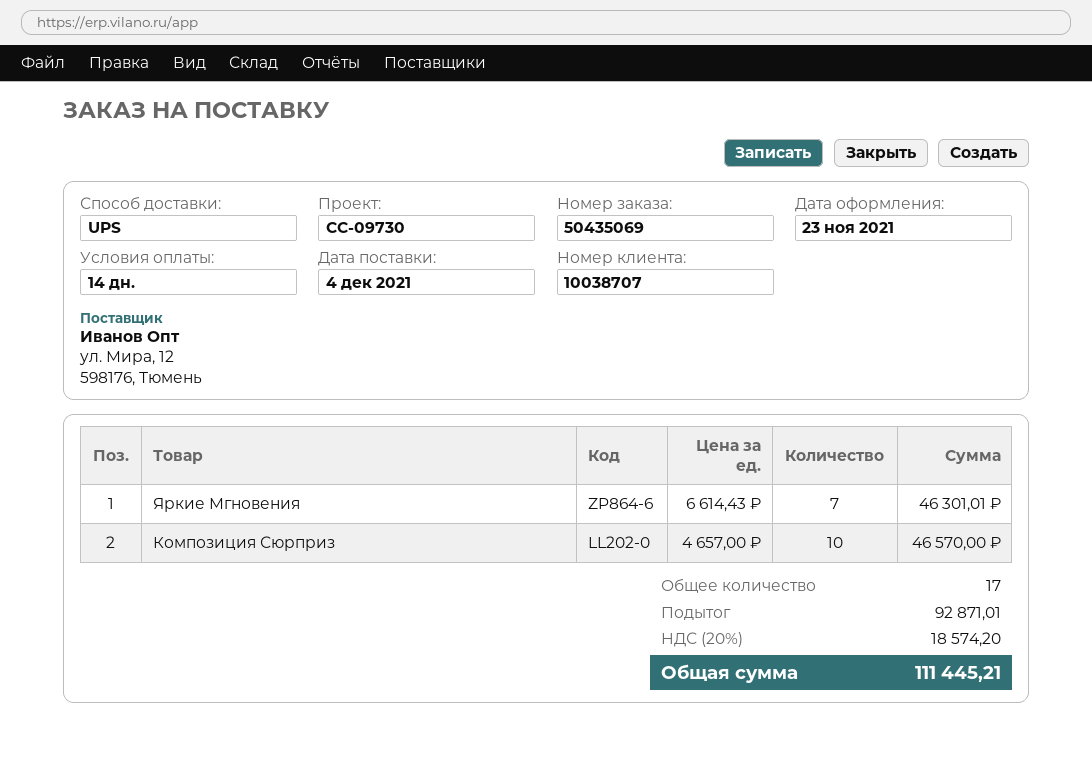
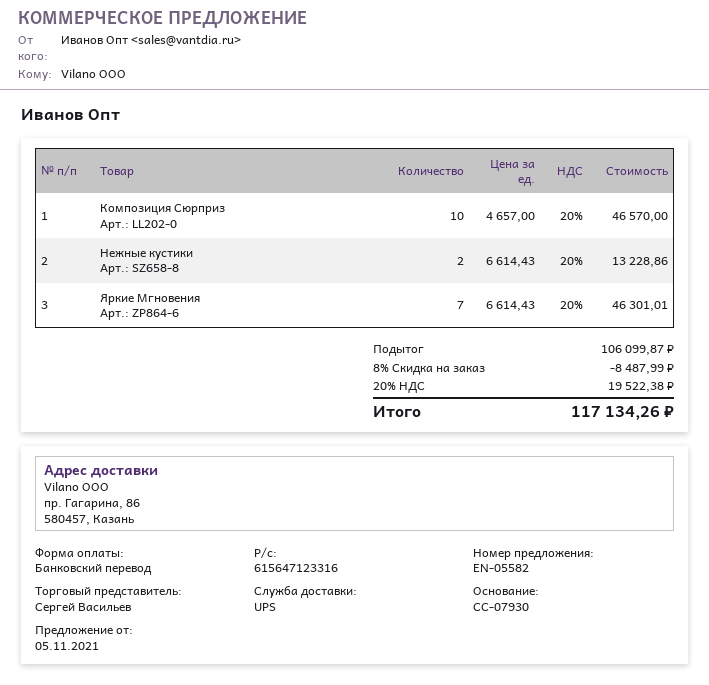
reference: CC-09730 -> CC-07930
Нежные кустики: none -> 2 x 6614.43 = 13228.86
subtotal: 92871.01 -> 106099.87
discount: none -> 8% = 8487.99
tax: 20% = 18574.20 -> 20% = 19522.38
total: 111445.21 -> 117134.26

